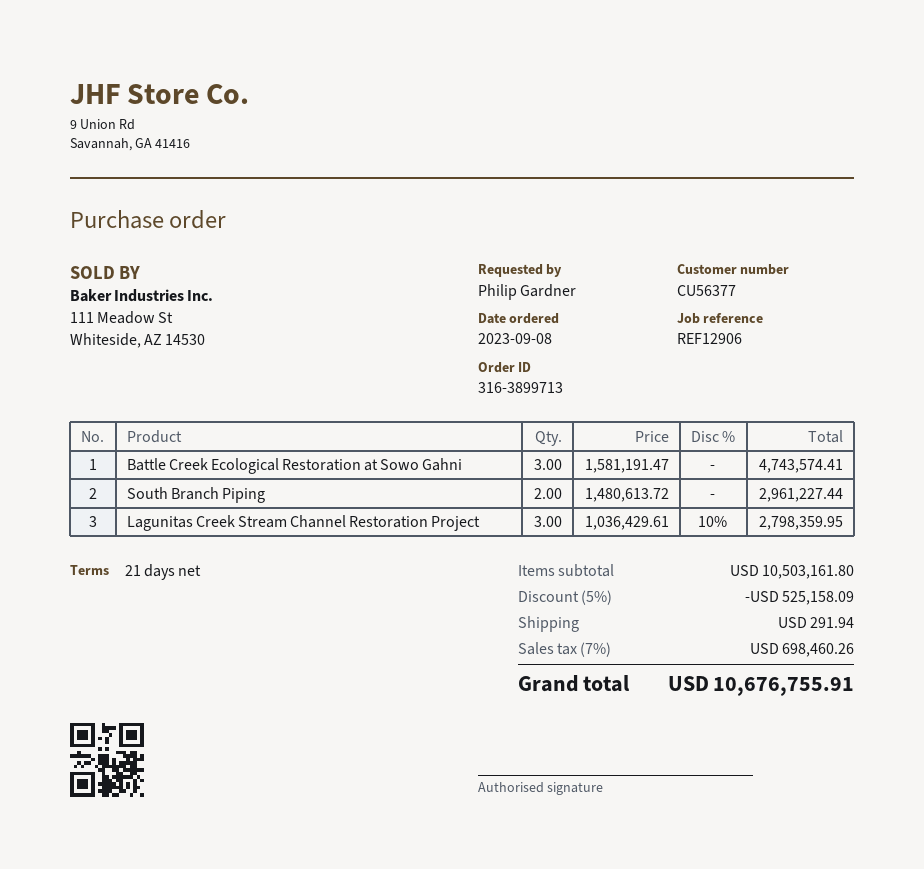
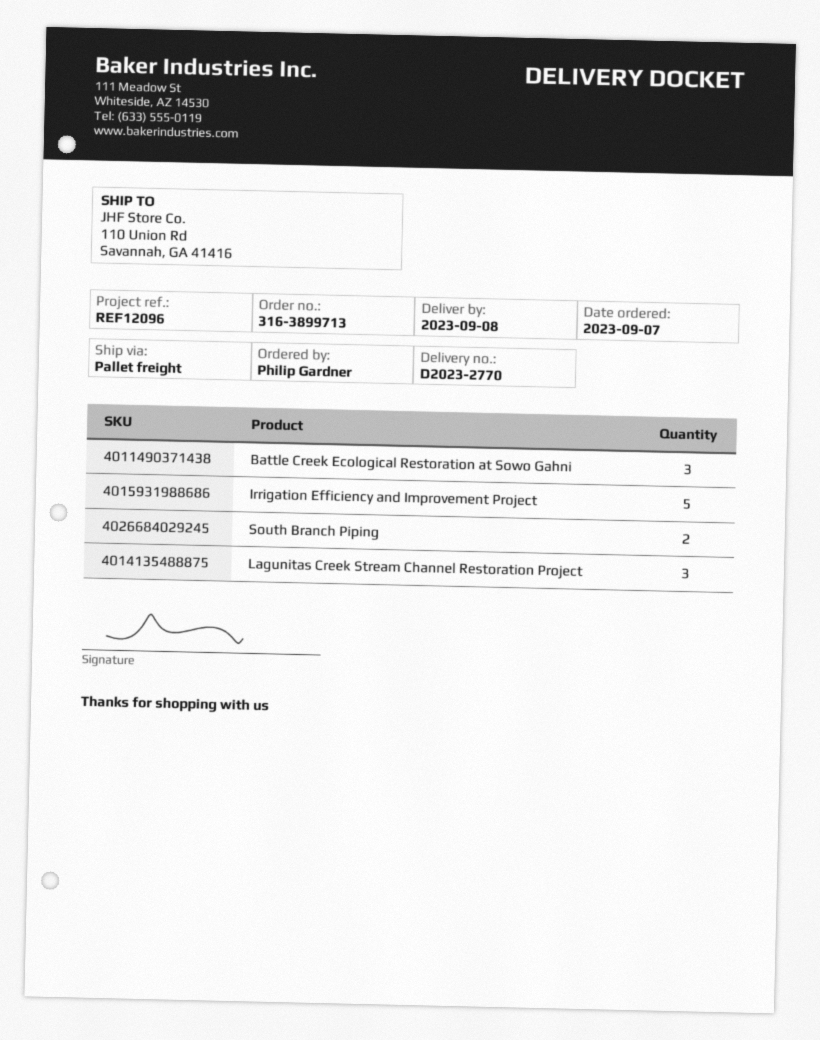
order date: 2023-09-08 -> 2023-09-07
reference: REF12906 -> REF12096
Irrigation Efficiency and Improvement Project: none -> 5

